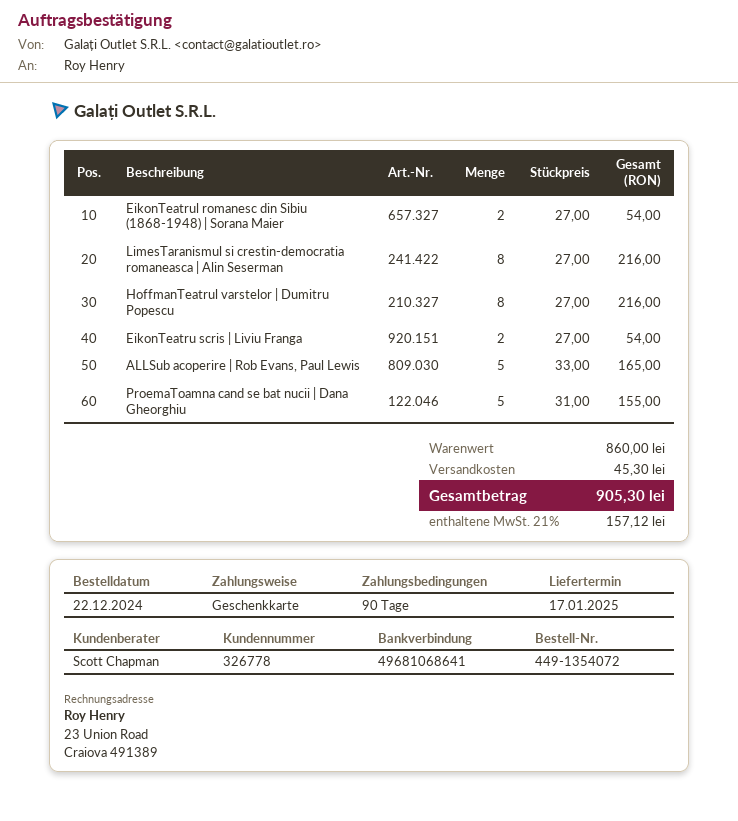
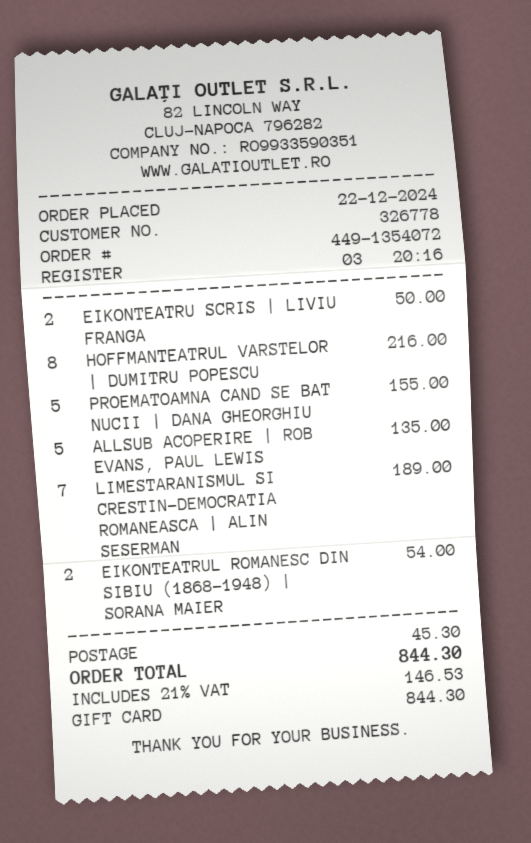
LimesTaranismul si crestin-democratia romaneasca | Alin Seserman: 8 for 216.00 -> 7 for 189.00
EikonTeatru scris | Liviu Franga: 2 for 54.00 -> 2 for 50.00
ALLSub acoperire | Rob Evans, Paul Lewis: 5 for 165.00 -> 5 for 135.00
tax: 21% = 157.12 -> 21% = 146.53
total: 905.30 -> 844.30

